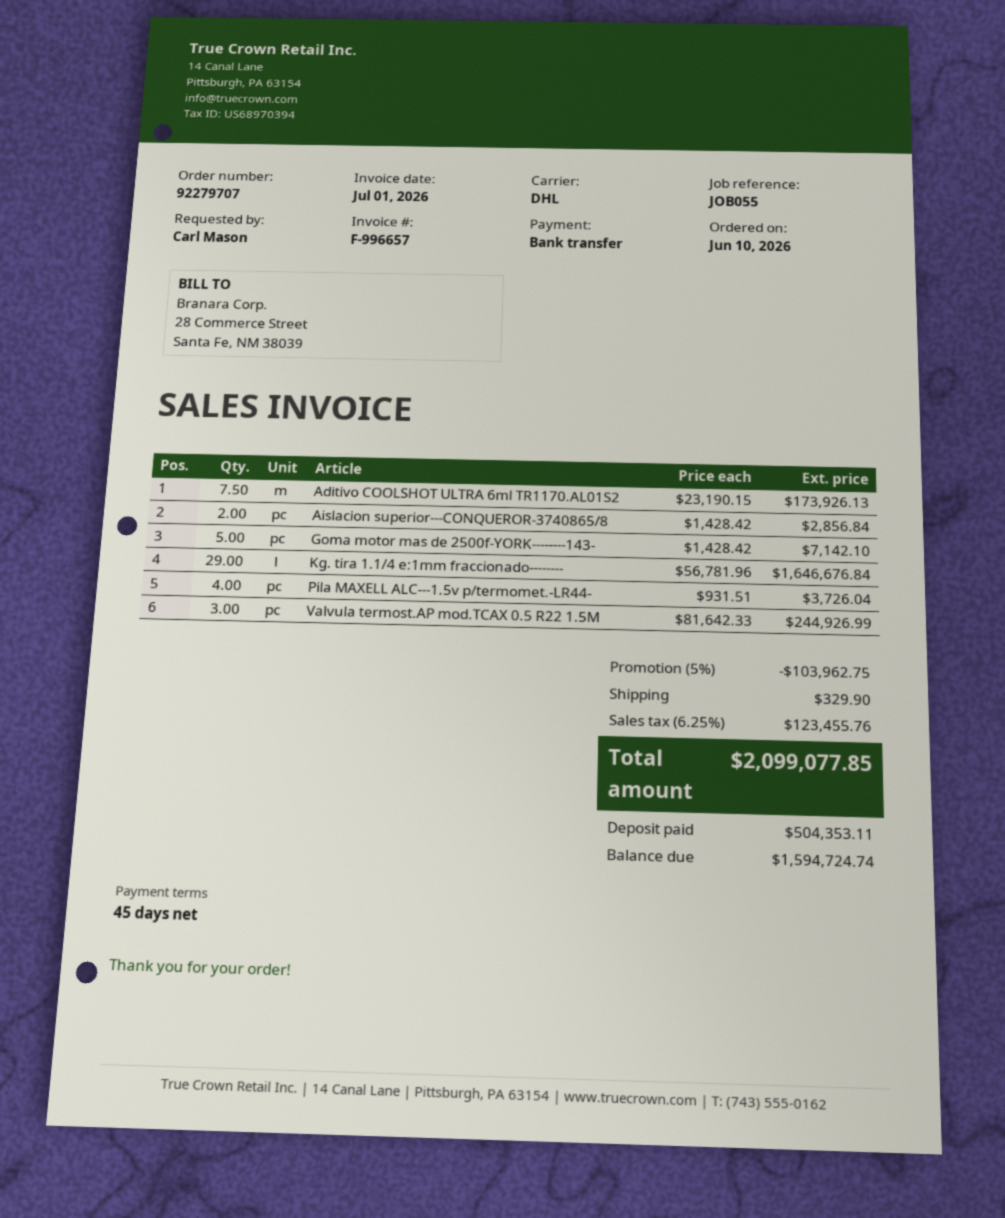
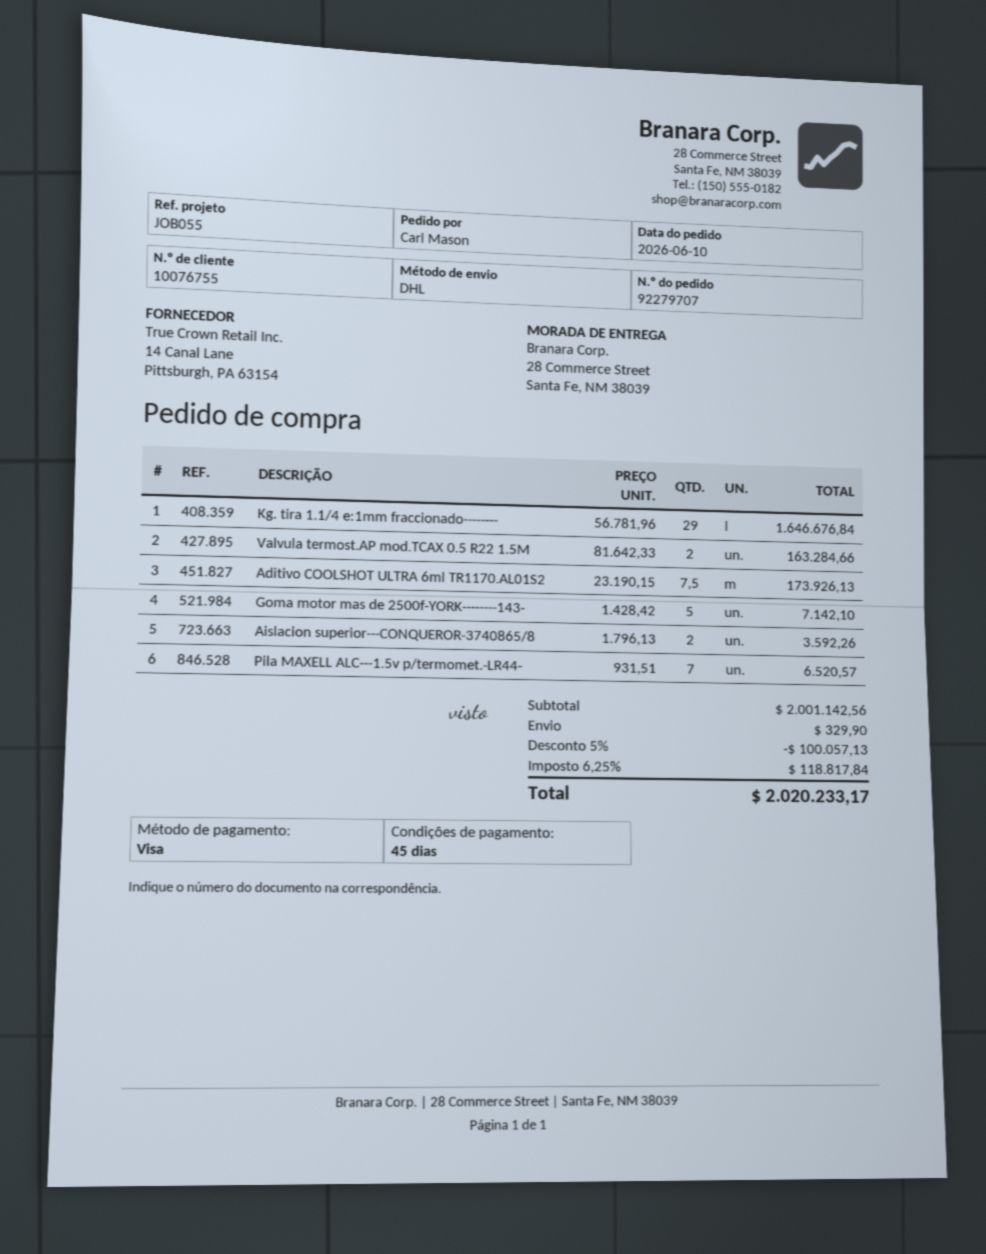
payment method: bank transfer -> Visa
Aislacion superior---CONQUEROR-3740865/8: 2 x 1428.42 = 2856.84 -> 2 x 1796.13 = 3592.26
Pila MAXELL ALC---1.5v p/termomet.-LR44-: 4 x 931.51 = 3726.04 -> 7 x 931.51 = 6520.57
Valvula termost.AP mod.TCAX 0.5 R22 1.5M: 3 x 81642.33 = 244926.99 -> 2 x 81642.33 = 163284.66
discount: 5% = 103962.75 -> 5% = 100057.13
tax: 6.25% = 123455.76 -> 6.25% = 118817.84
total: 2099077.85 -> 2020233.17

